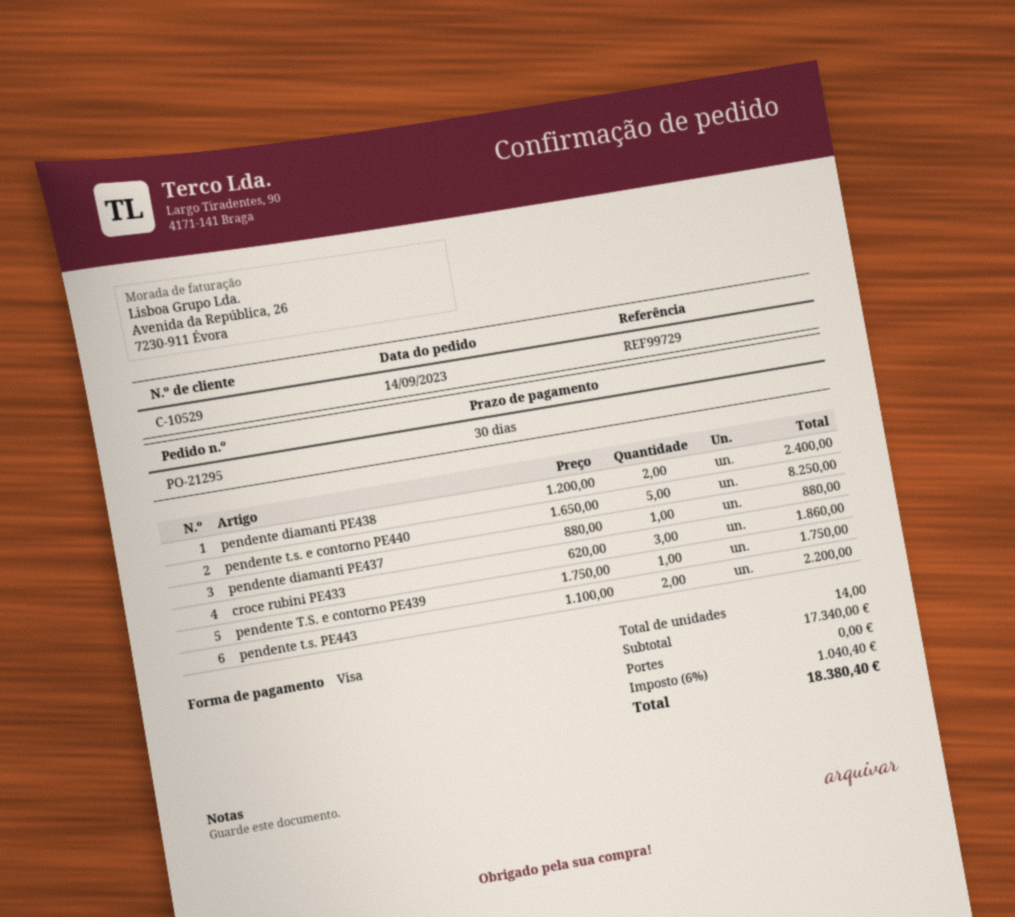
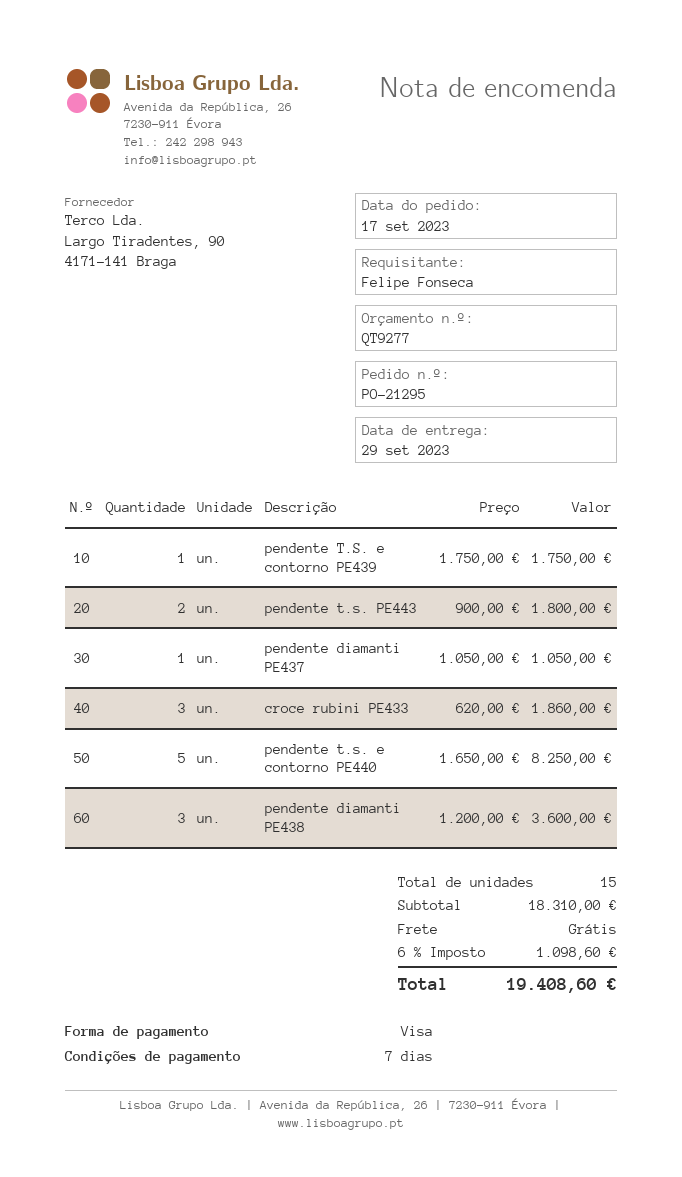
order date: 2023-09-14 -> 2023-09-17
payment terms: 30 days -> 7 days
pendente diamanti PE438: 2 x 1200.00 = 2400.00 -> 3 x 1200.00 = 3600.00
pendente diamanti PE437: 1 x 880.00 = 880.00 -> 1 x 1050.00 = 1050.00
pendente t.s. PE443: 2 x 1100.00 = 2200.00 -> 2 x 900.00 = 1800.00
total quantity: 14 -> 15
subtotal: 17340.00 -> 18310.00
tax: 6% = 1040.40 -> 6% = 1098.60
total: 18380.40 -> 19408.60

